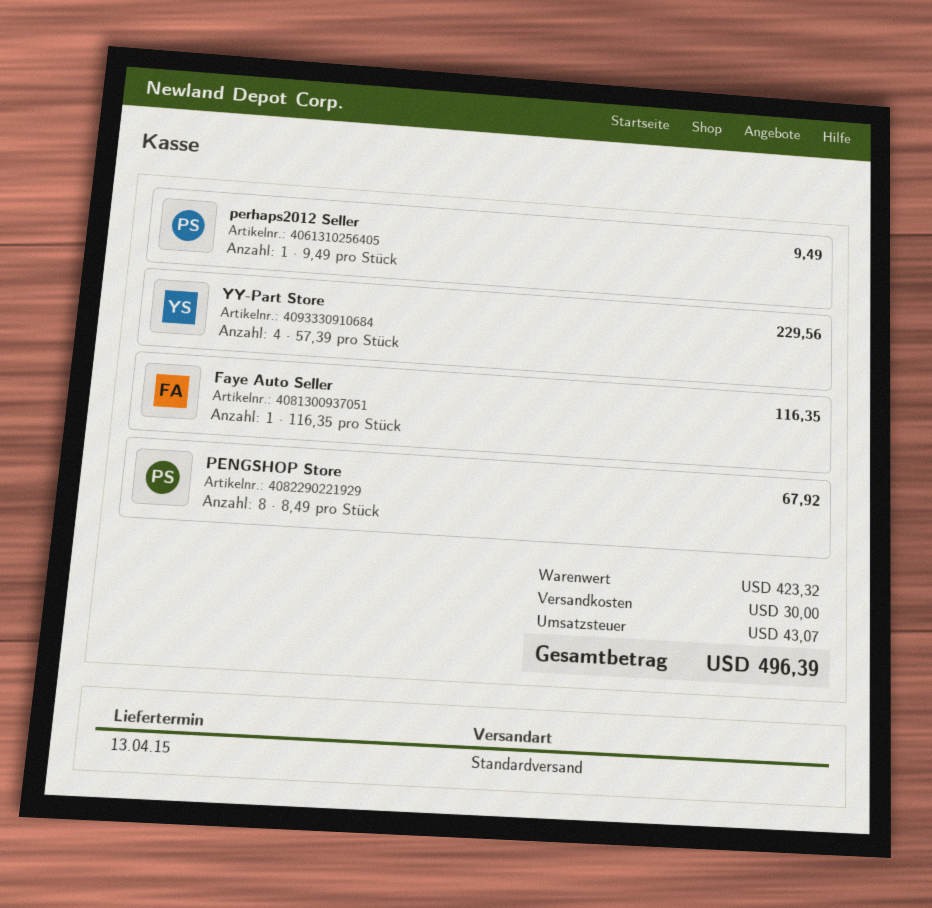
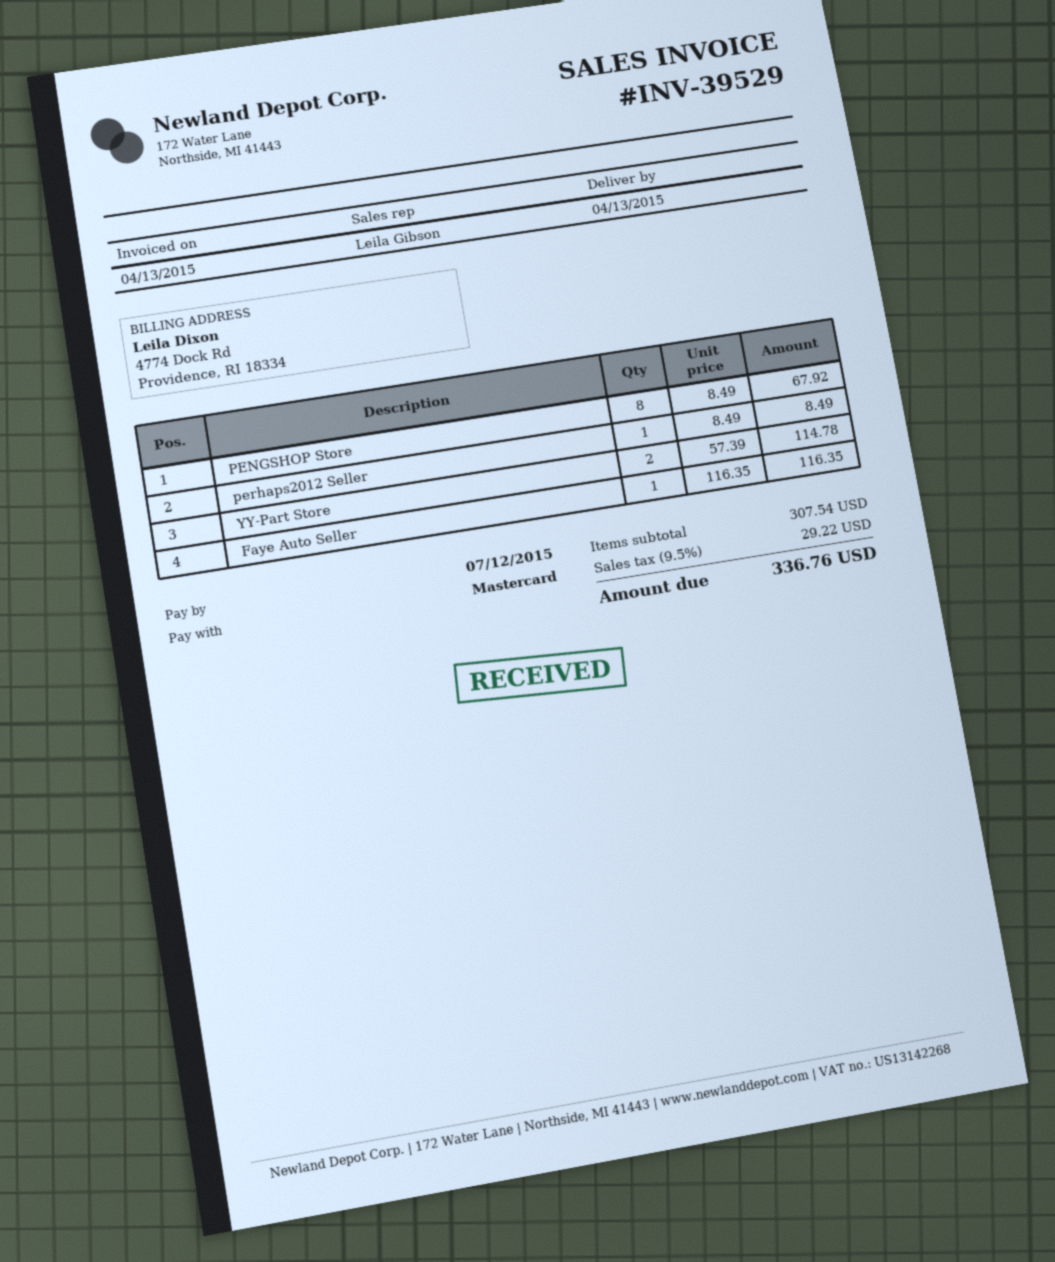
perhaps2012 Seller: 1 x 9.49 = 9.49 -> 1 x 8.49 = 8.49
YY-Part Store: 4 x 57.39 = 229.56 -> 2 x 57.39 = 114.78
subtotal: 423.32 -> 307.54
shipping: 30.00 -> none
tax: 43.07 -> 29.22
total: 496.39 -> 336.76

